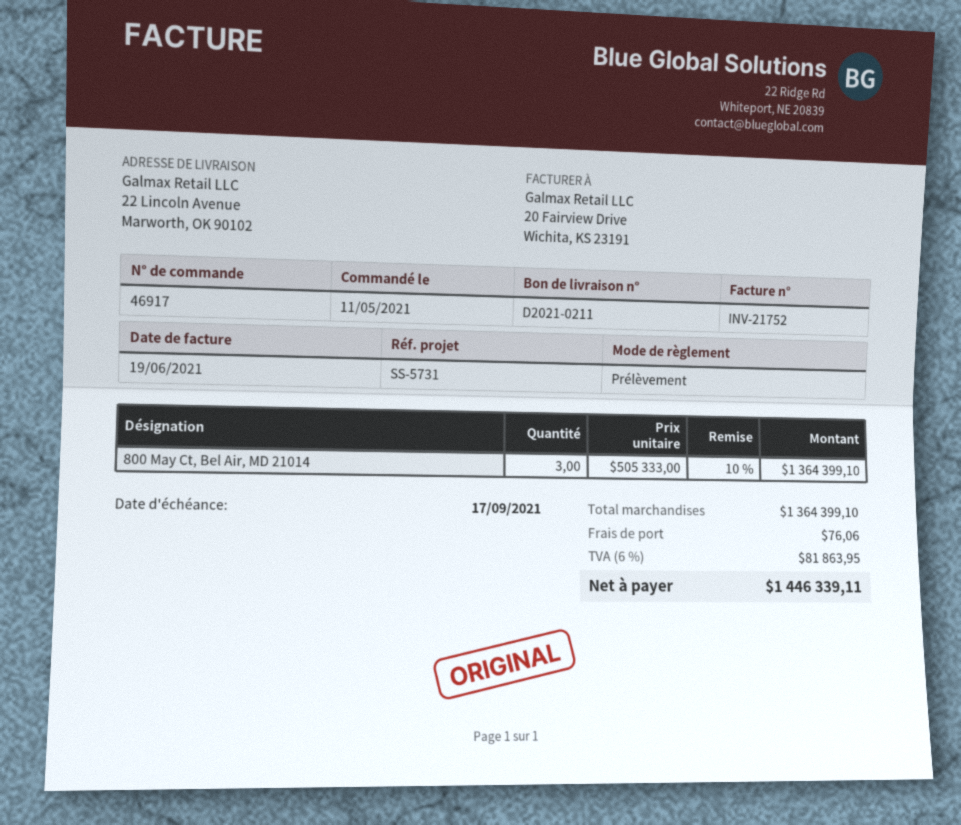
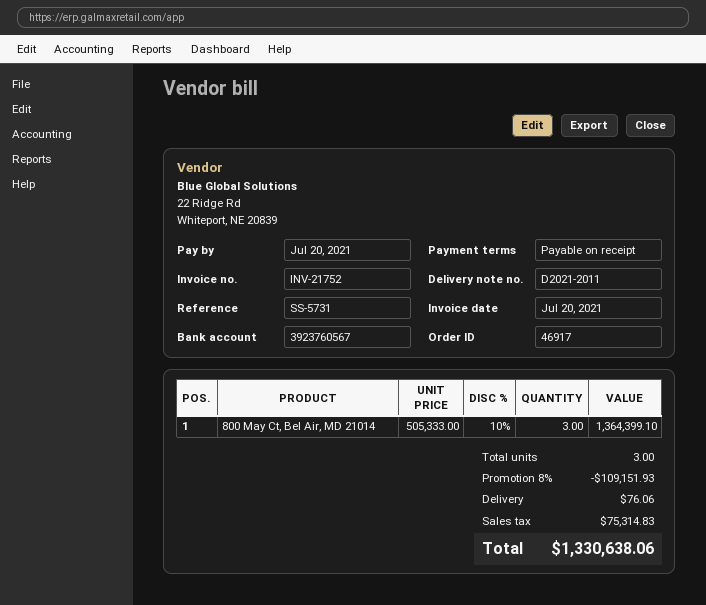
delivery note number: D2021-0211 -> D2021-2011
invoice date: 2021-06-19 -> 2021-07-20
due date: 2021-09-17 -> 2021-07-20
discount: none -> 8% = 109151.93
tax: 81863.95 -> 75314.83
total: 1446339.11 -> 1330638.06

